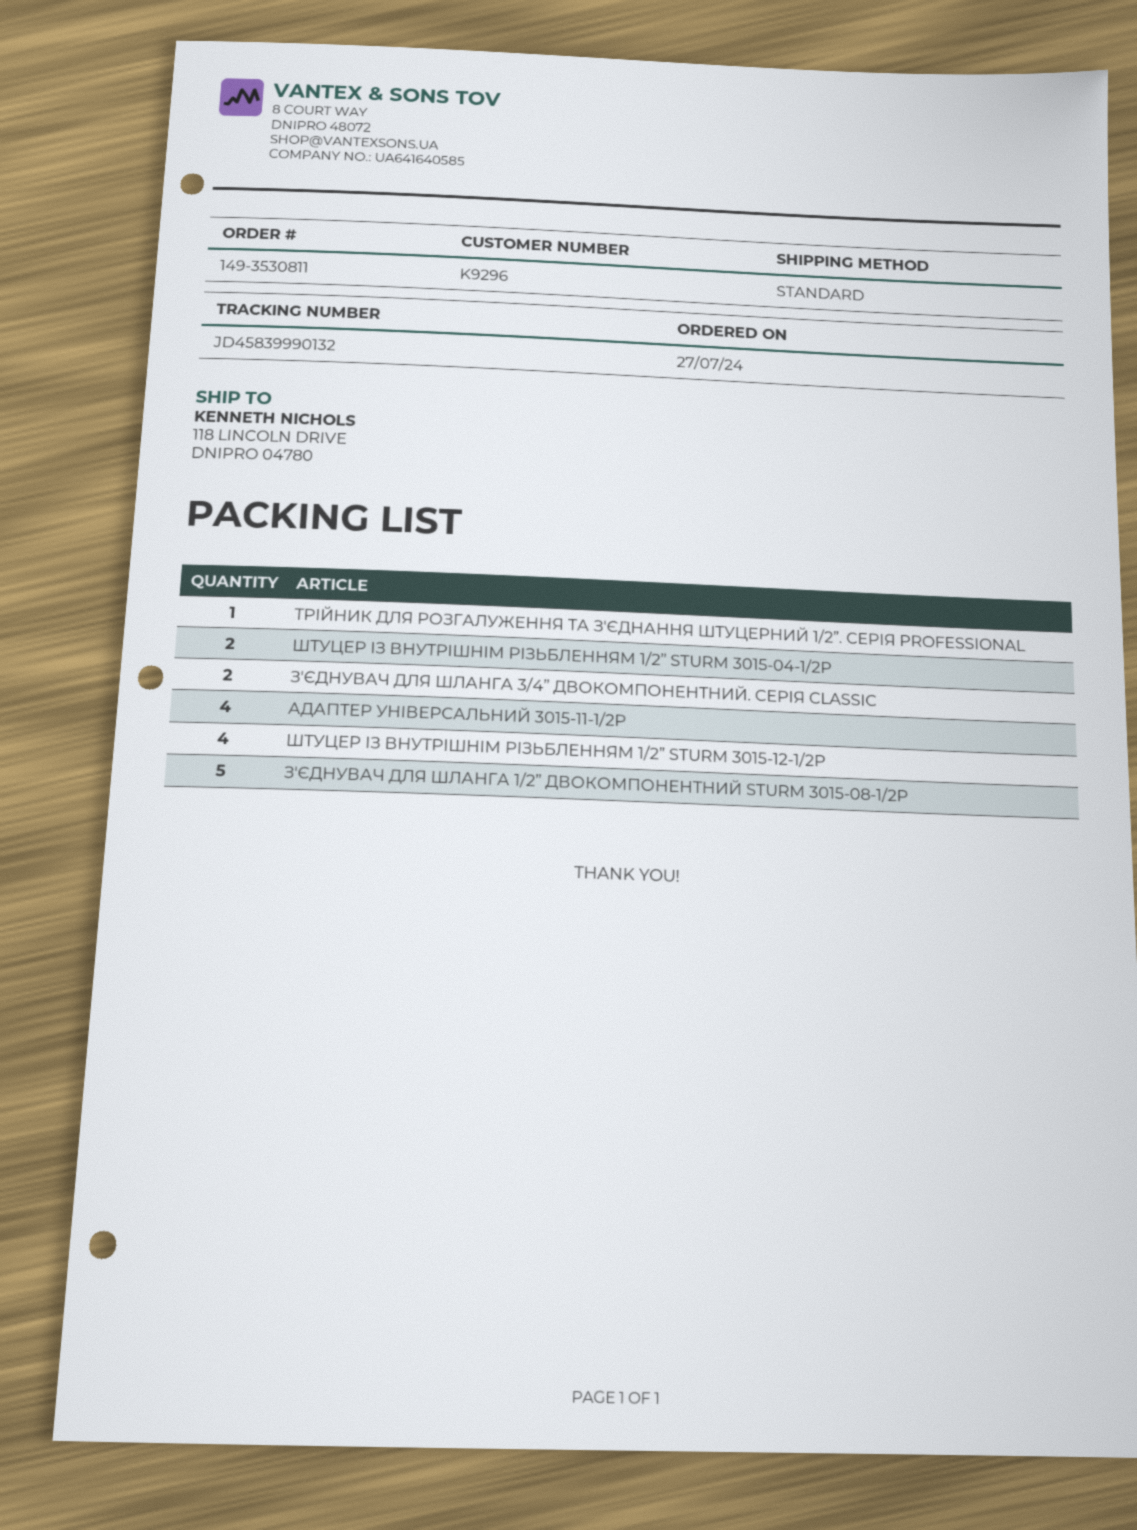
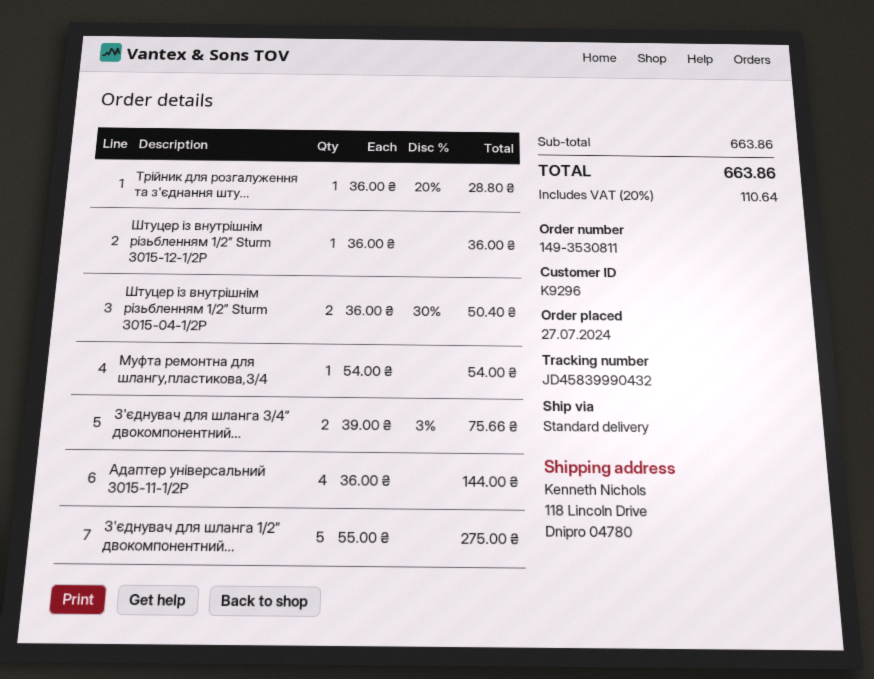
tracking number: JD45839990132 -> JD45839990432
ШТУЦЕР ІЗ ВНУТРІШНІМ РІЗЬБЛЕННЯМ 1/2” STURM 3015-12-1/2P: 4 -> 1
Муфта ремонтна для шлангу,пластикова,3/4: none -> 1

